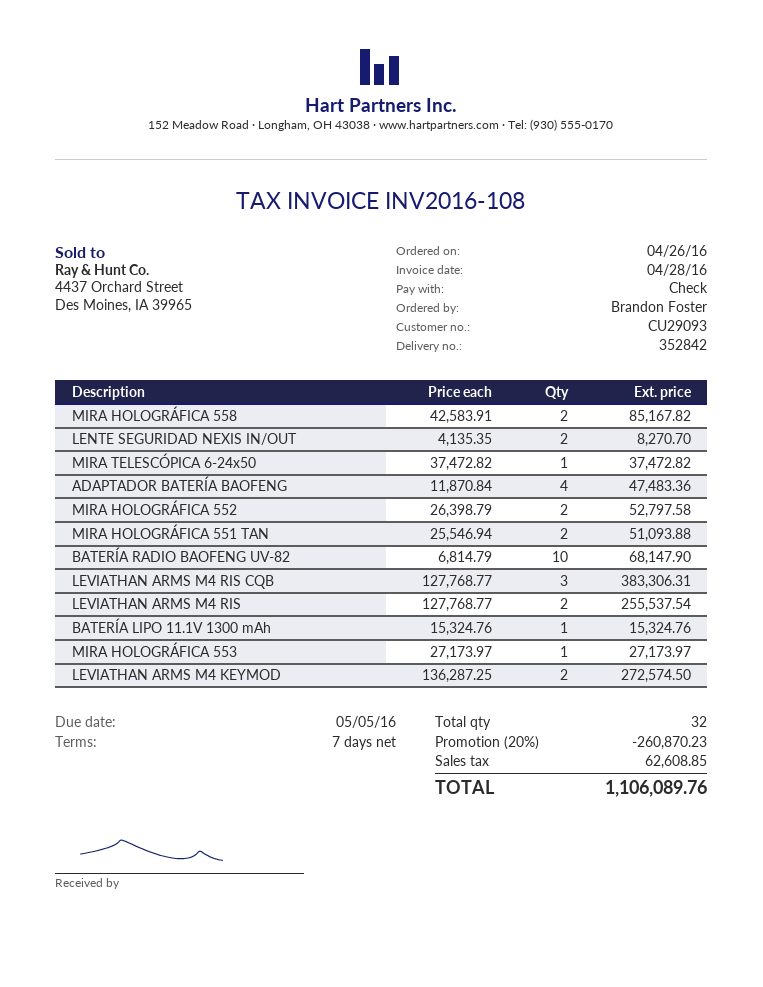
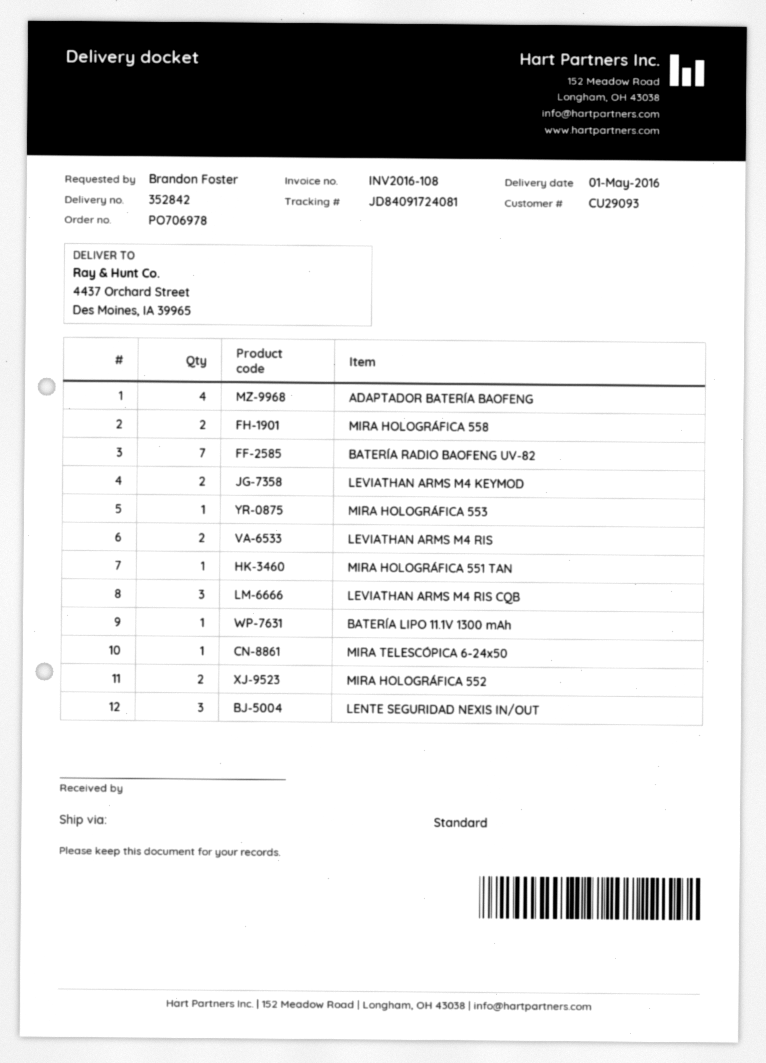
LENTE SEGURIDAD NEXIS IN/OUT: 2 -> 3
MIRA HOLOGRÁFICA 551 TAN: 2 -> 1
BATERÍA RADIO BAOFENG UV-82: 10 -> 7

